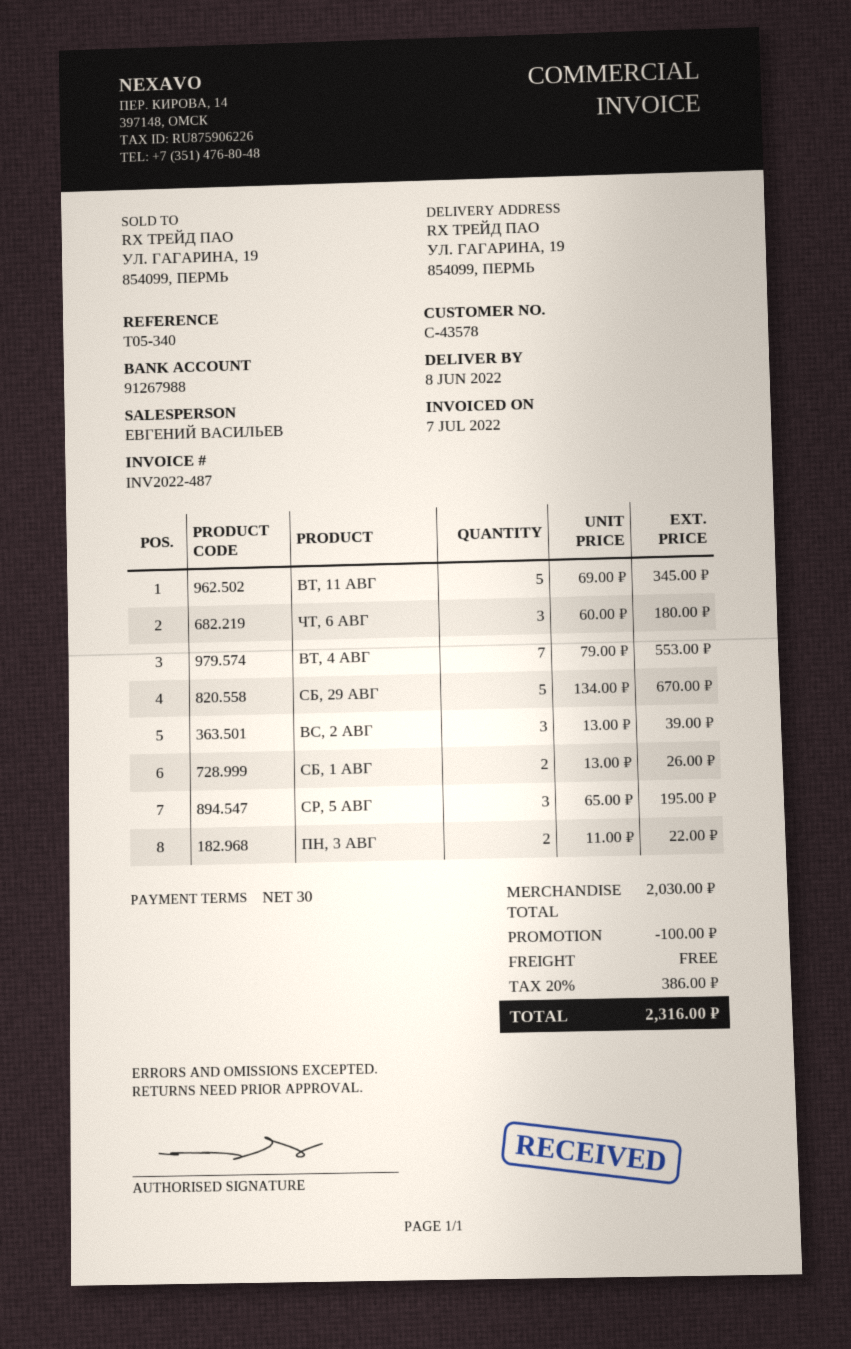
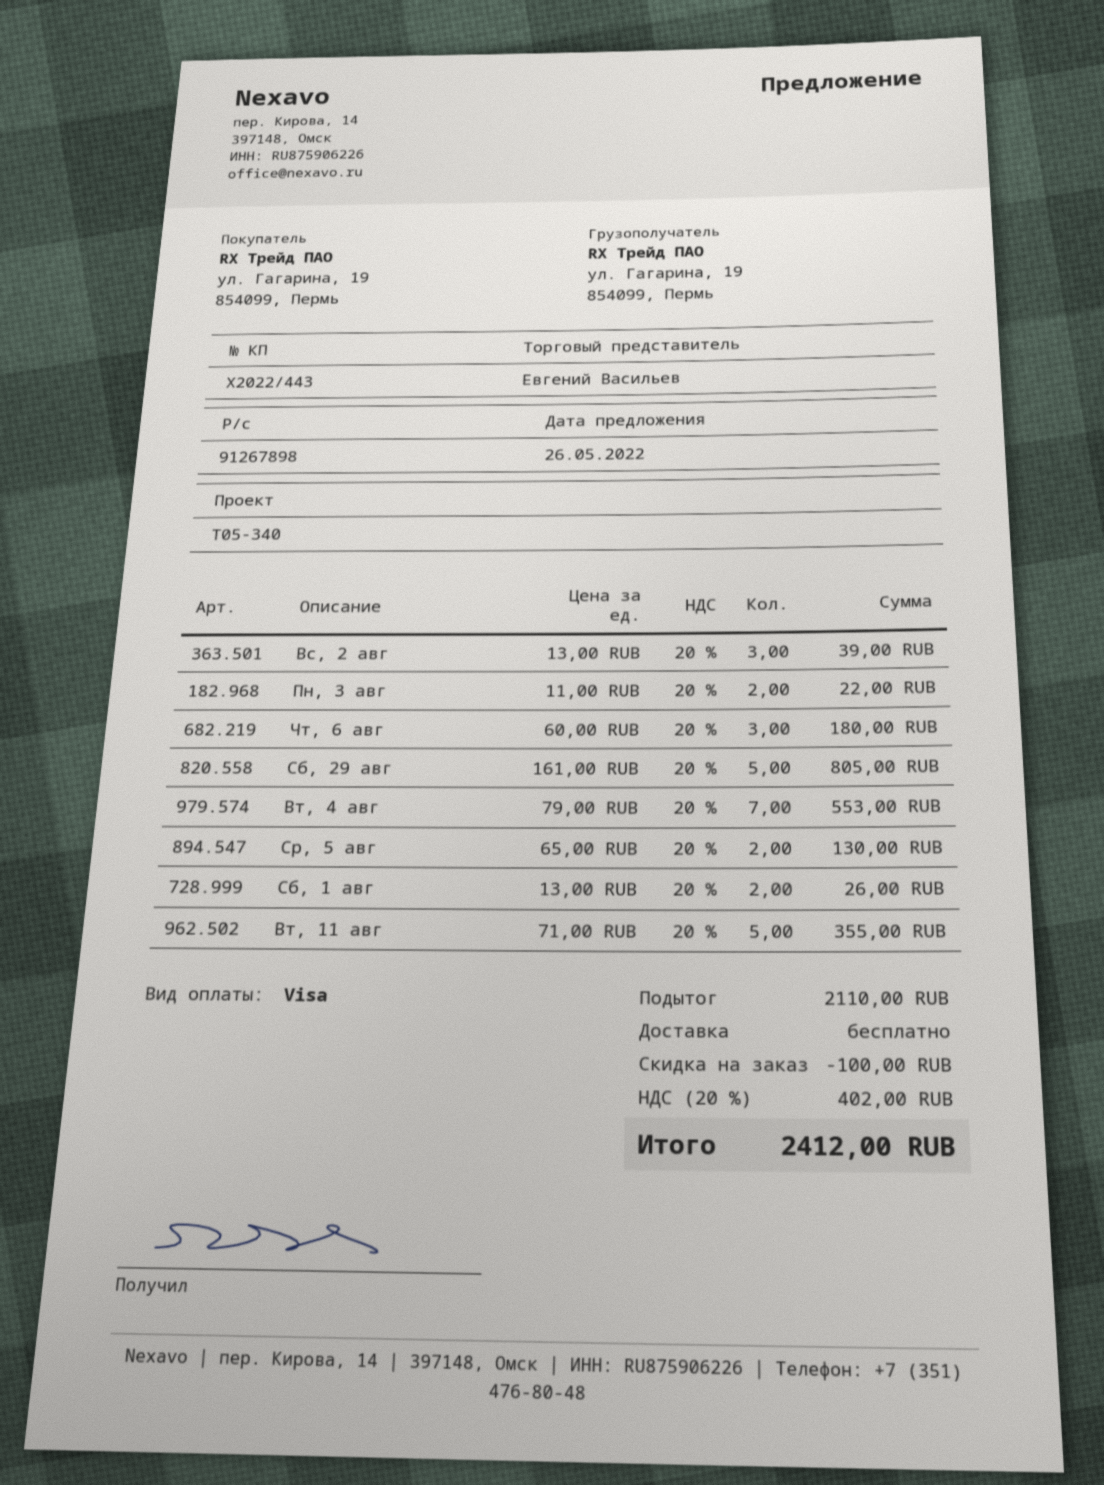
bank account: 91267988 -> 91267898
ВТ, 11 АВГ: 5 x 69.00 = 345.00 -> 5 x 71.00 = 355.00
СБ, 29 АВГ: 5 x 134.00 = 670.00 -> 5 x 161.00 = 805.00
СР, 5 АВГ: 3 x 65.00 = 195.00 -> 2 x 65.00 = 130.00
subtotal: 2030.00 -> 2110.00
tax: 20% = 386.00 -> 20% = 402.00
total: 2316.00 -> 2412.00

